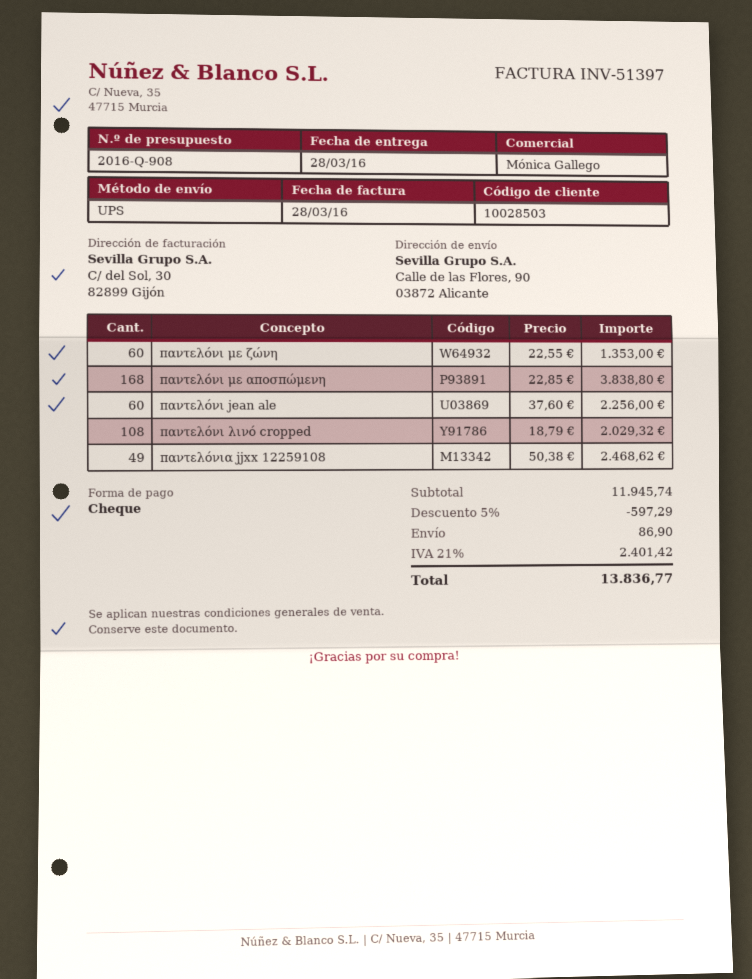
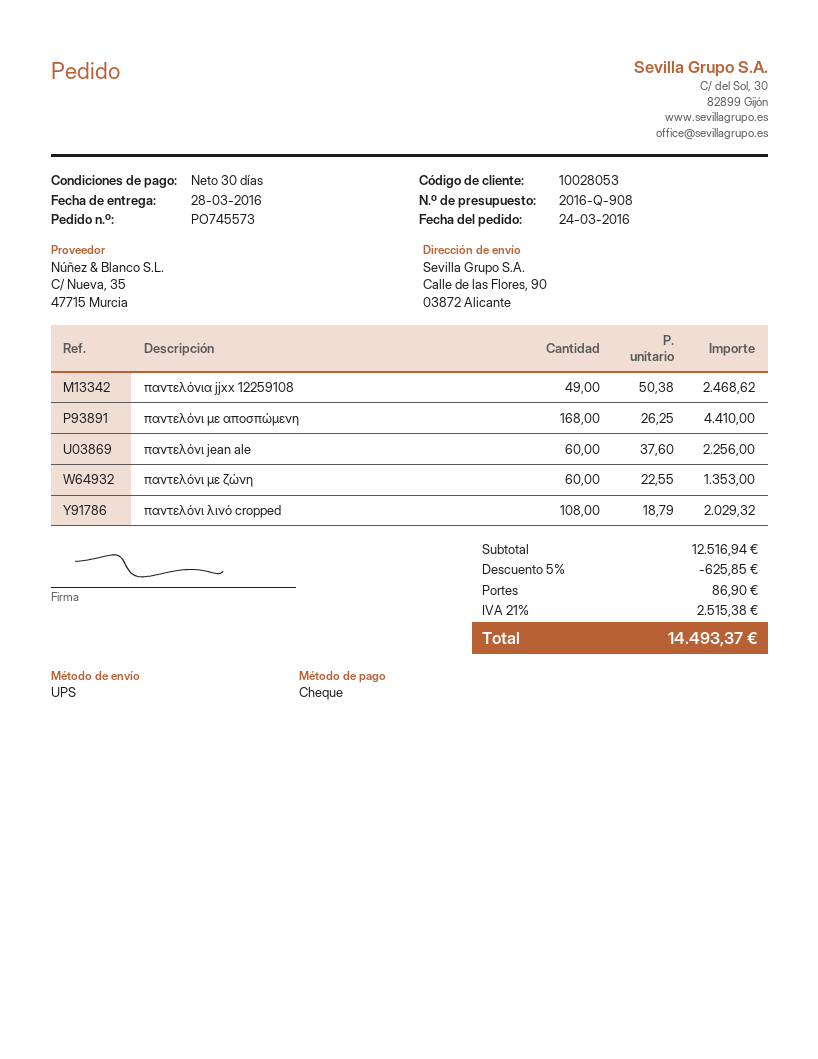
customer number: 10028503 -> 10028053
παντελόνι με αποσπώμενη: 168 x 22.85 = 3838.80 -> 168 x 26.25 = 4410.00
subtotal: 11945.74 -> 12516.94
discount: 5% = 597.29 -> 5% = 625.85
tax: 21% = 2401.42 -> 21% = 2515.38
total: 13836.77 -> 14493.37

